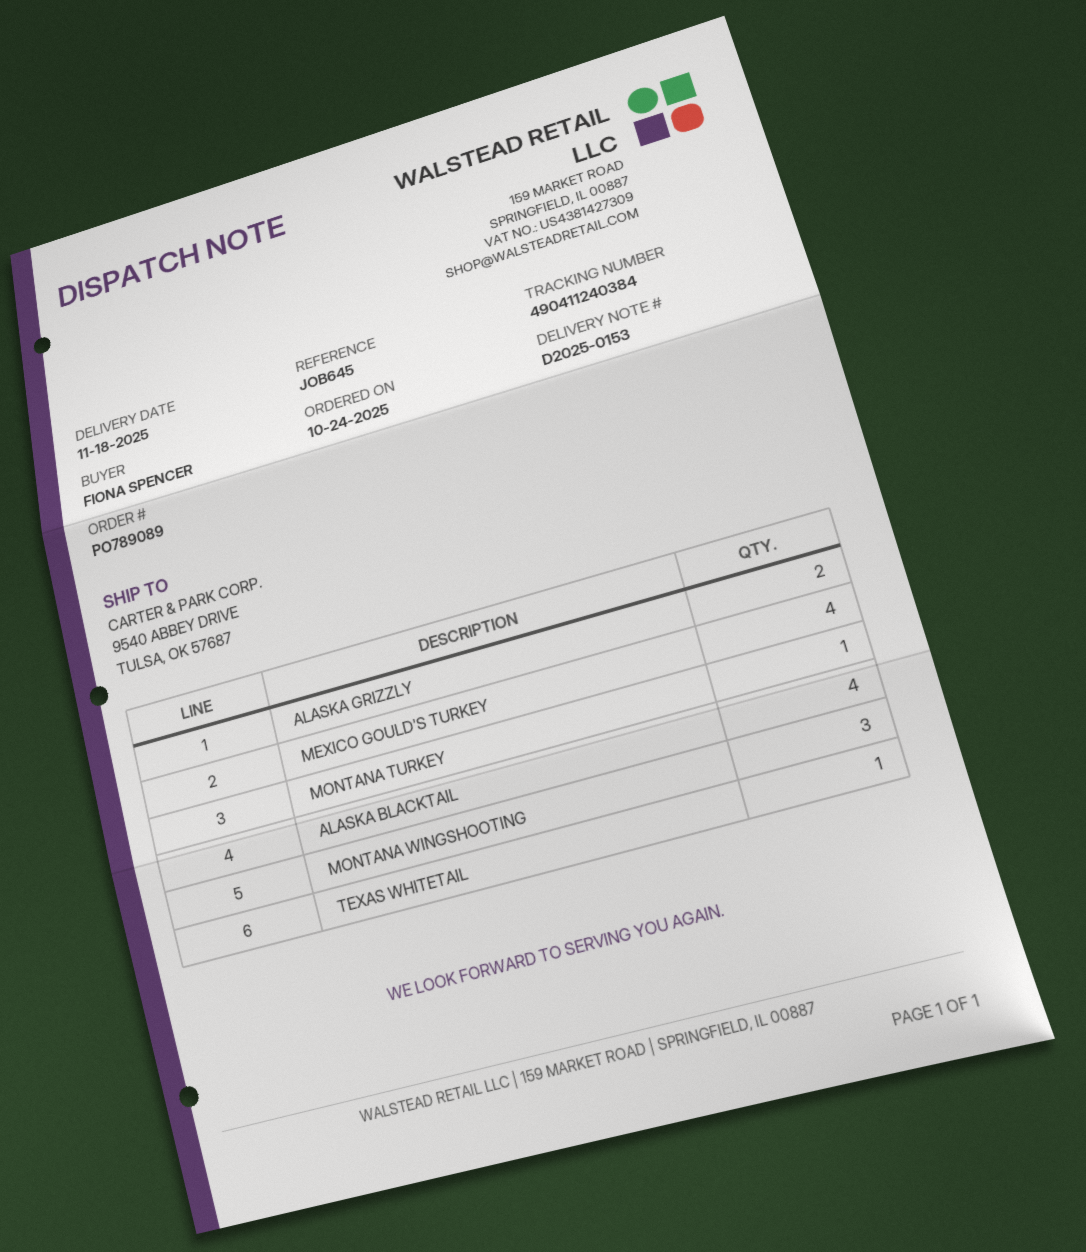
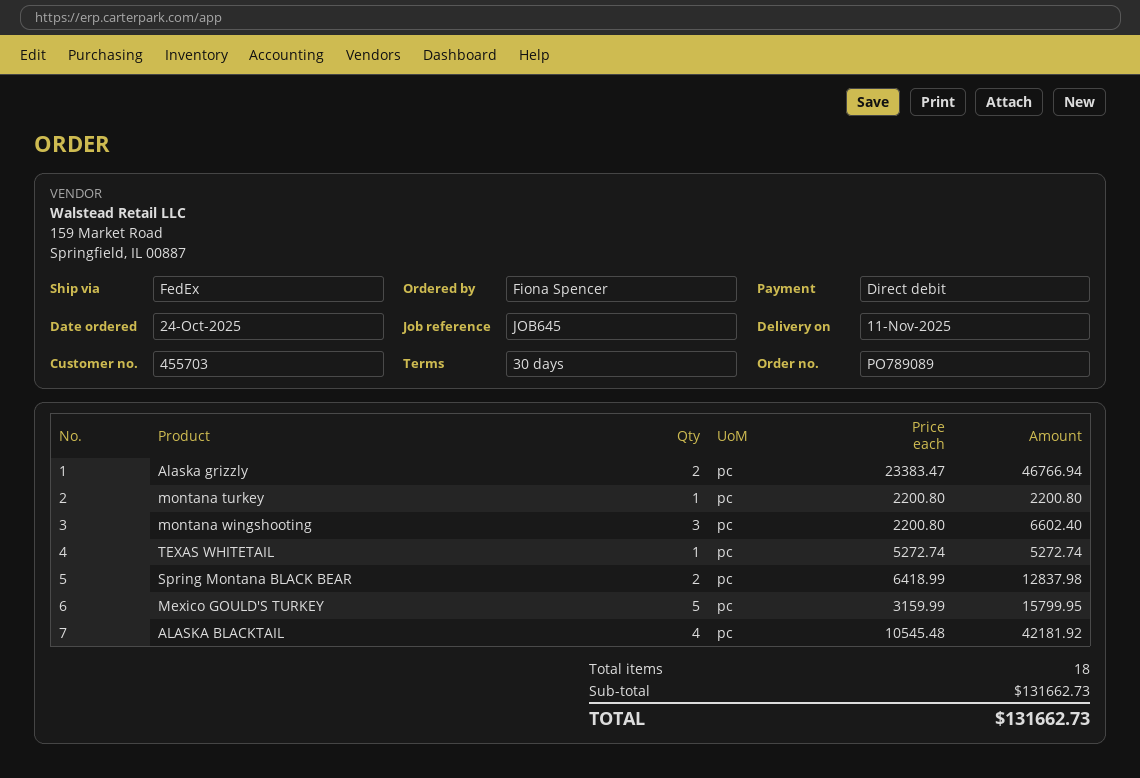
delivery date: 2025-11-18 -> 2025-11-11
MEXICO GOULD'S TURKEY: 4 -> 5
Spring Montana BLACK BEAR: none -> 2

